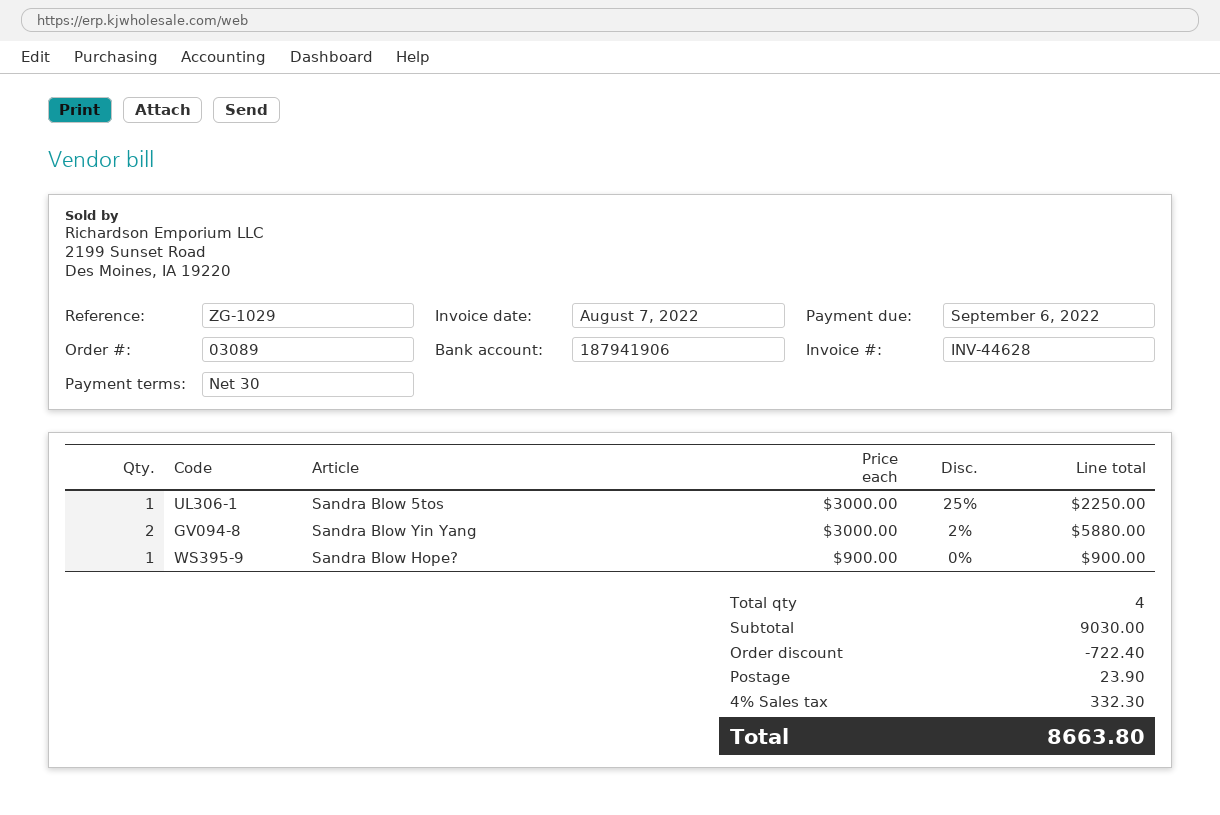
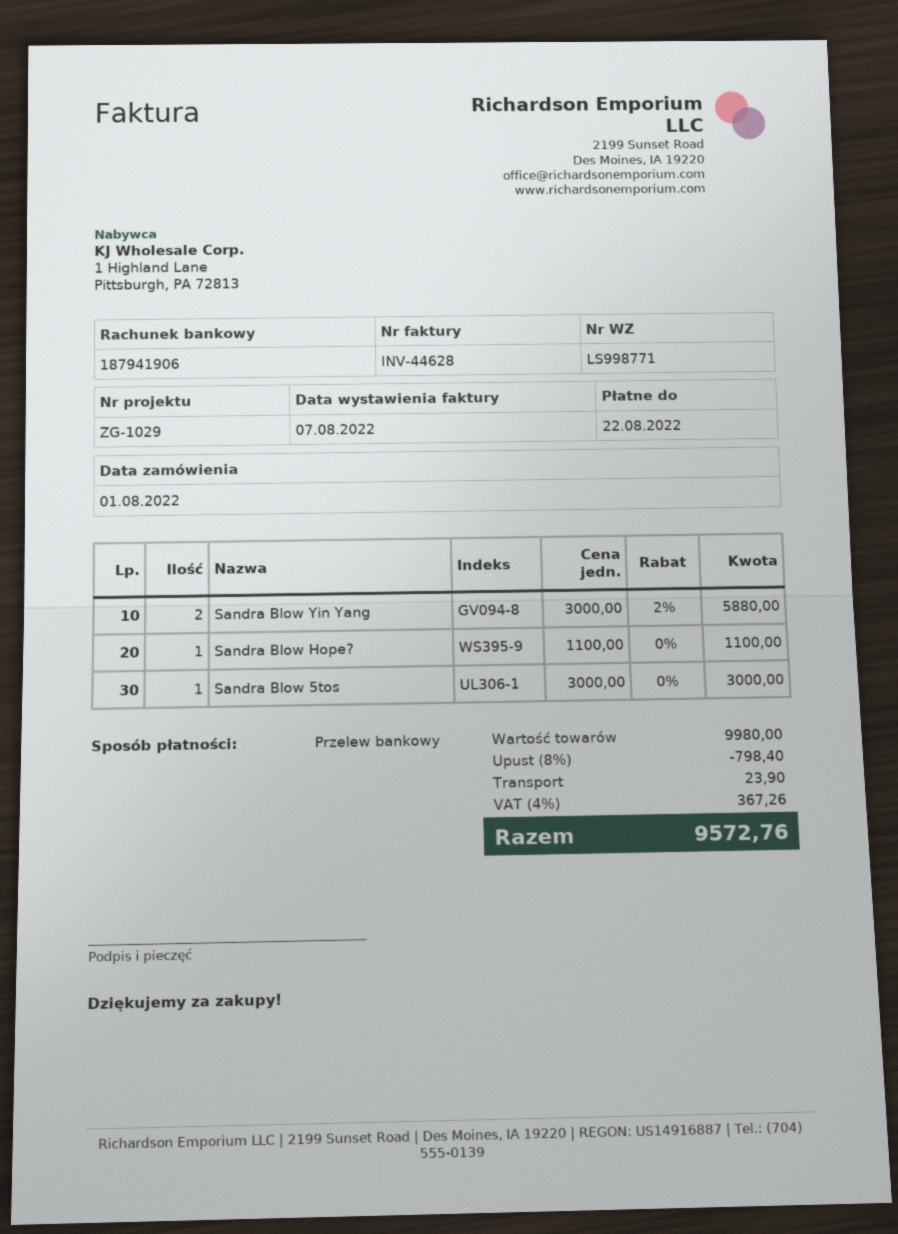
due date: 2022-09-06 -> 2022-08-22
Sandra Blow 5tos: 1 x 3000.00 - 25% = 2250.00 -> 1 x 3000.00 = 3000.00
Sandra Blow Hope?: 1 x 900.00 = 900.00 -> 1 x 1100.00 = 1100.00
subtotal: 9030.00 -> 9980.00
discount: 722.40 -> 798.40
tax: 4% = 332.30 -> 4% = 367.26
total: 8663.80 -> 9572.76

